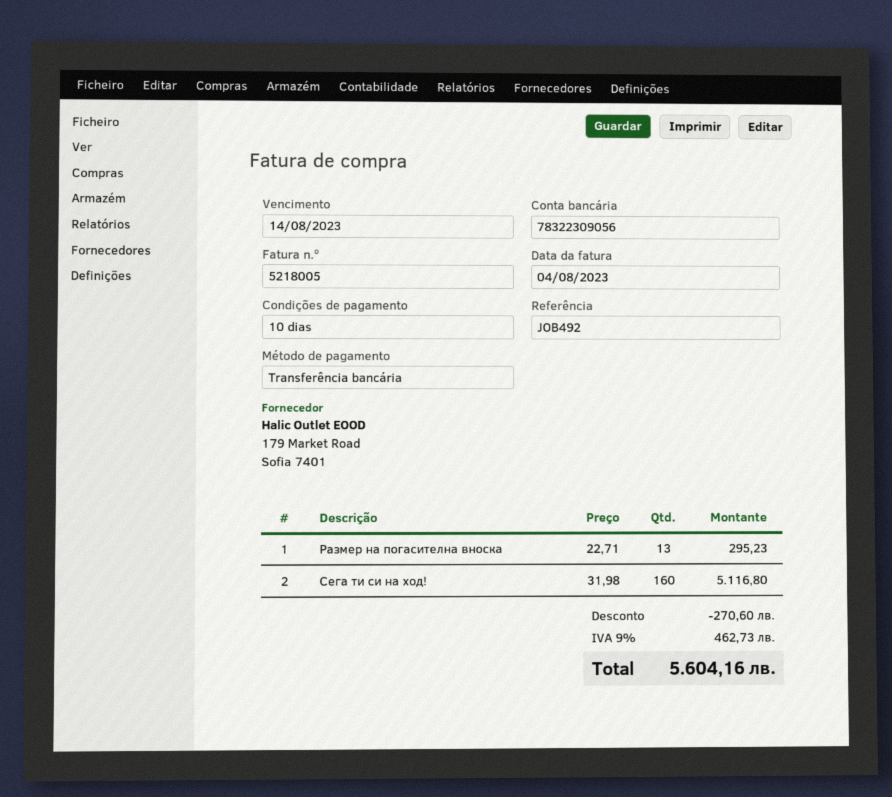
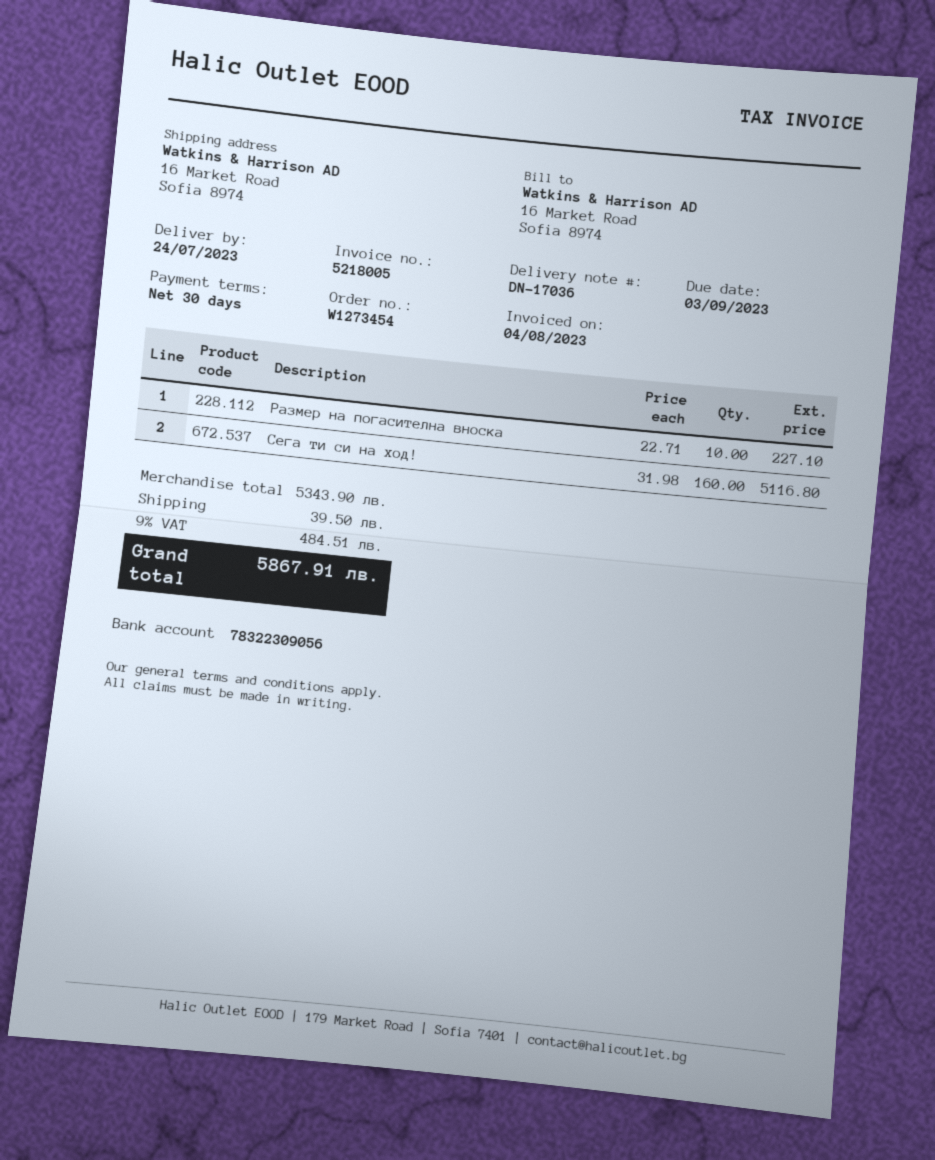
payment terms: 10 days -> 30 days
due date: 2023-08-14 -> 2023-09-03
Размер на погасителна вноска: 13 x 22.71 = 295.23 -> 10 x 22.71 = 227.10
discount: 270.60 -> none
shipping: none -> 39.50
tax: 9% = 462.73 -> 9% = 484.51
total: 5604.16 -> 5867.91

